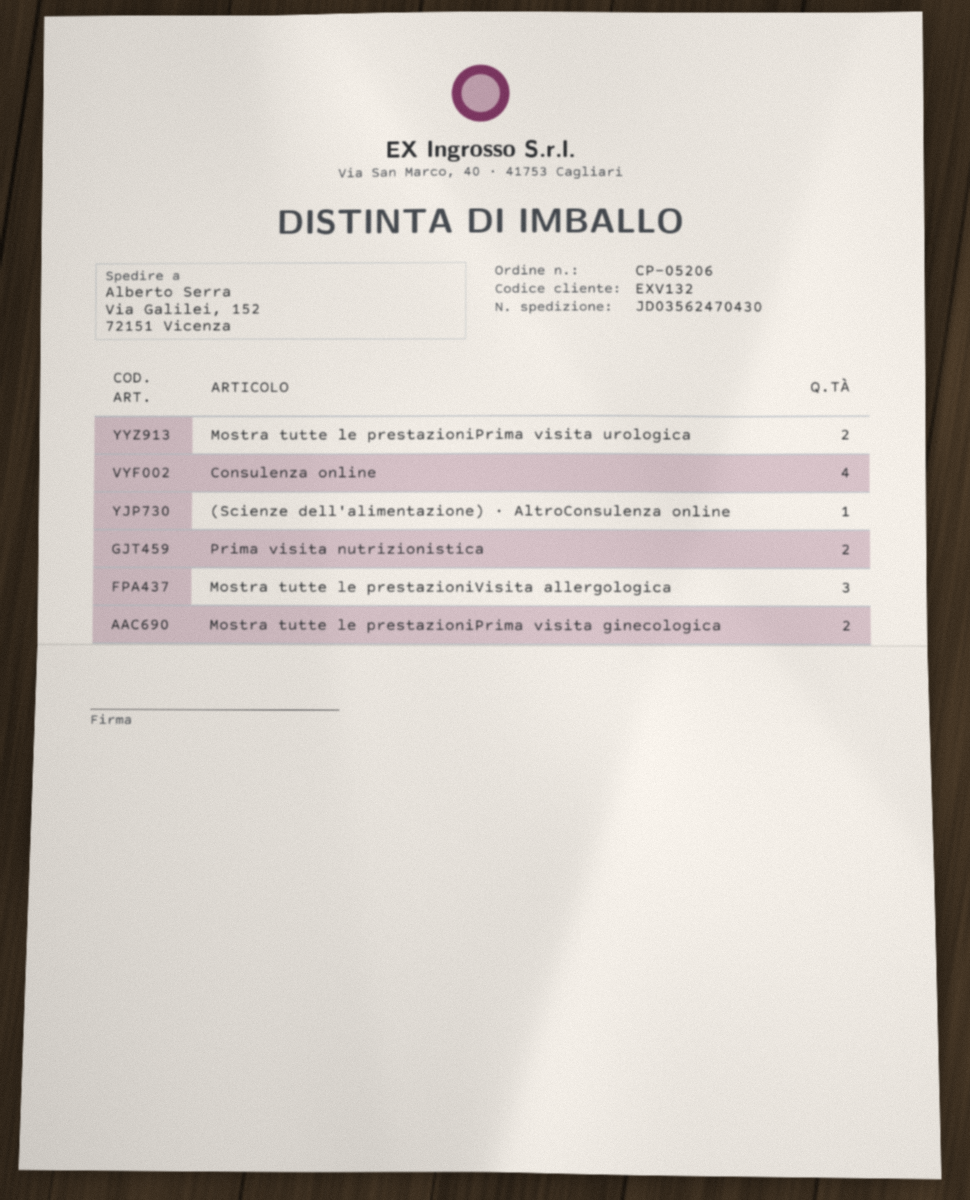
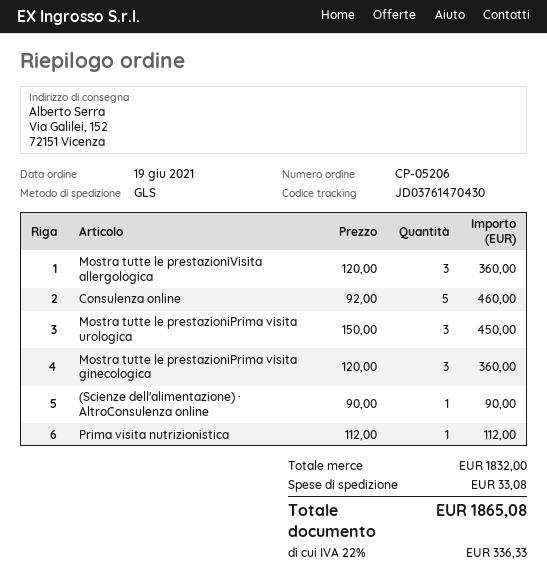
tracking number: JD03562470430 -> JD03761470430
Mostra tutte le prestazioniPrima visita urologica: 2 -> 3
Consulenza online: 4 -> 5
Prima visita nutrizionistica: 2 -> 1
Mostra tutte le prestazioniPrima visita ginecologica: 2 -> 3

